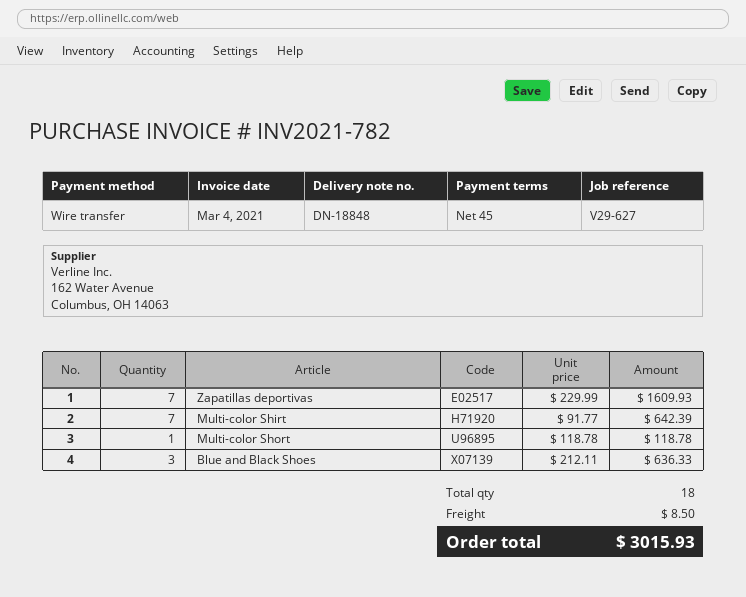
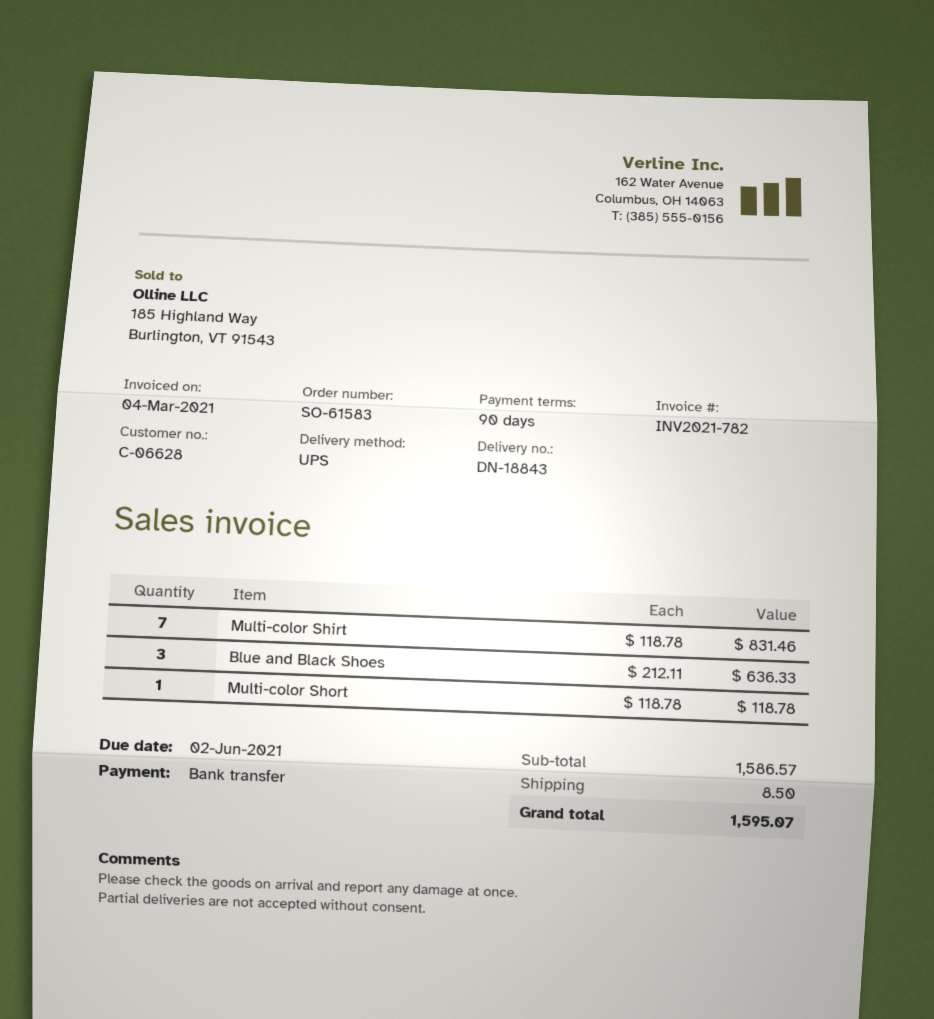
delivery note number: DN-18848 -> DN-18843
payment terms: 45 days -> 90 days
Zapatillas deportivas: 7 x 229.99 = 1609.93 -> none
Multi-color Shirt: 7 x 91.77 = 642.39 -> 7 x 118.78 = 831.46
total: 3015.93 -> 1595.07

